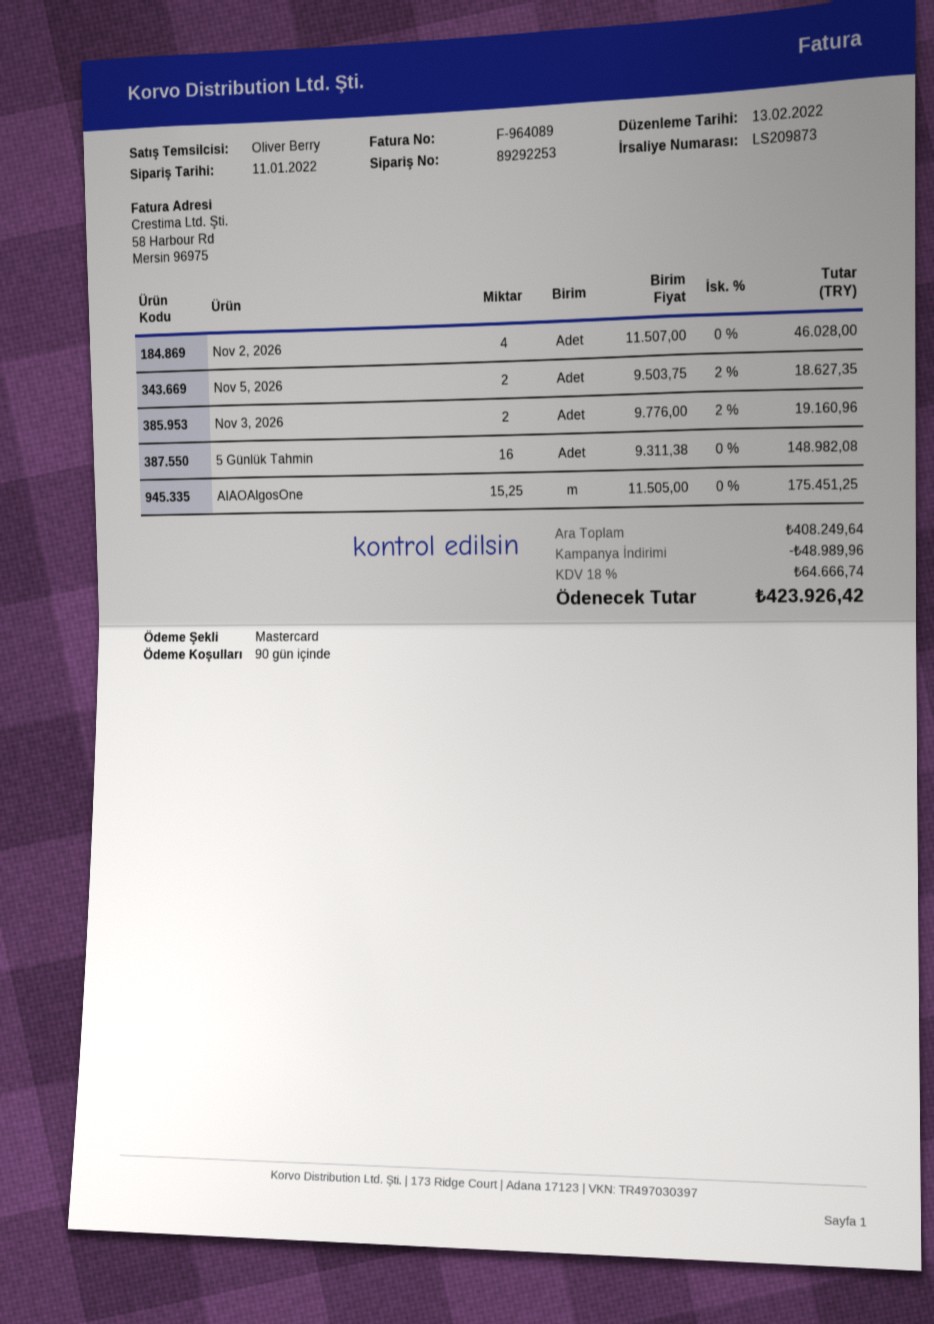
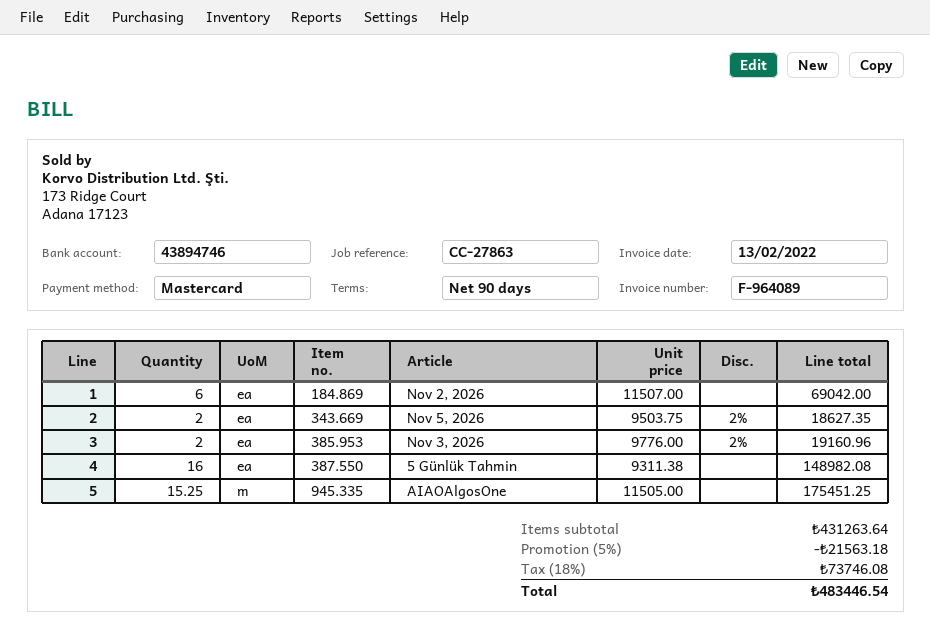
Nov 2, 2026: 4 x 11507.00 = 46028.00 -> 6 x 11507.00 = 69042.00
subtotal: 408249.64 -> 431263.64
discount: 48989.96 -> 21563.18
tax: 18% = 64666.74 -> 18% = 73746.08
total: 423926.42 -> 483446.54

